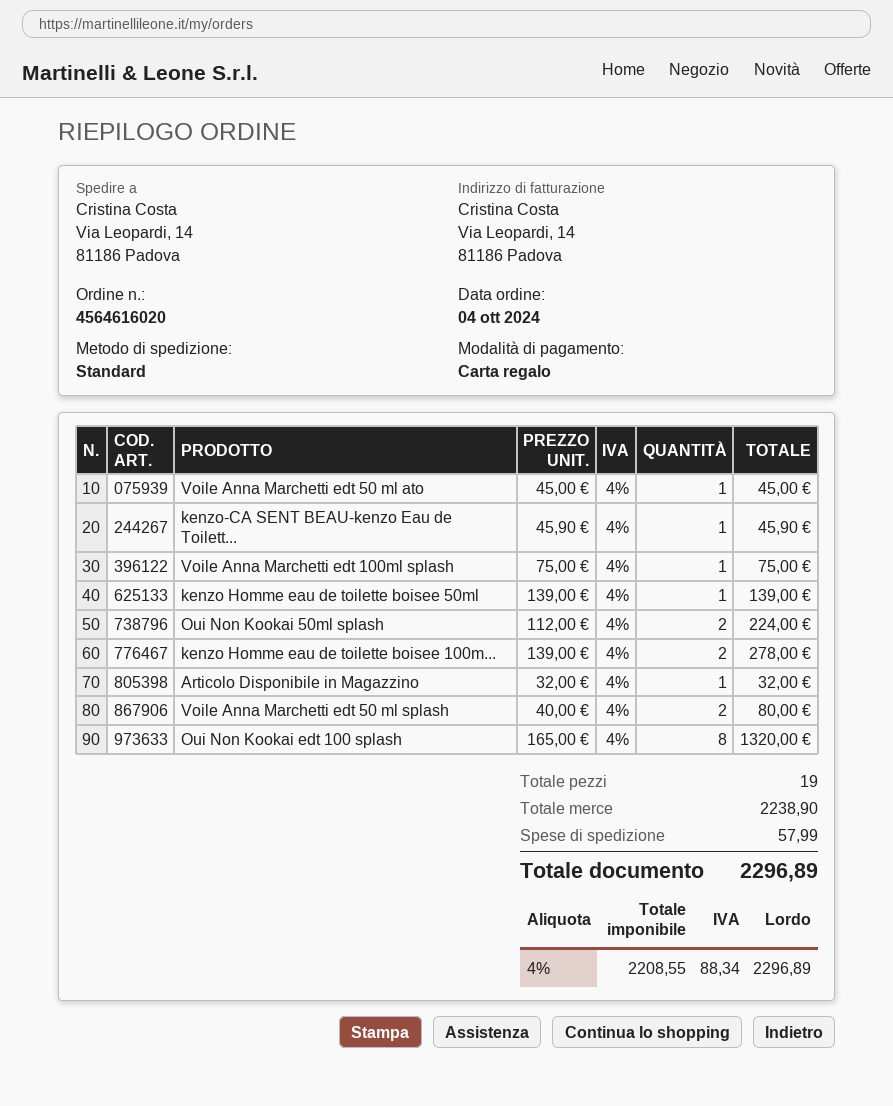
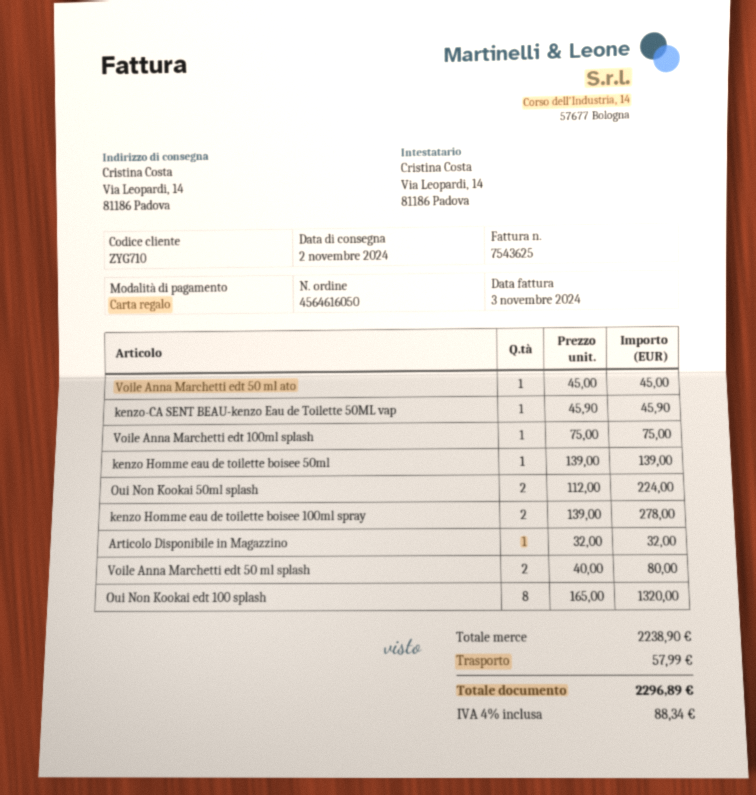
order number: 4564616020 -> 4564616050

